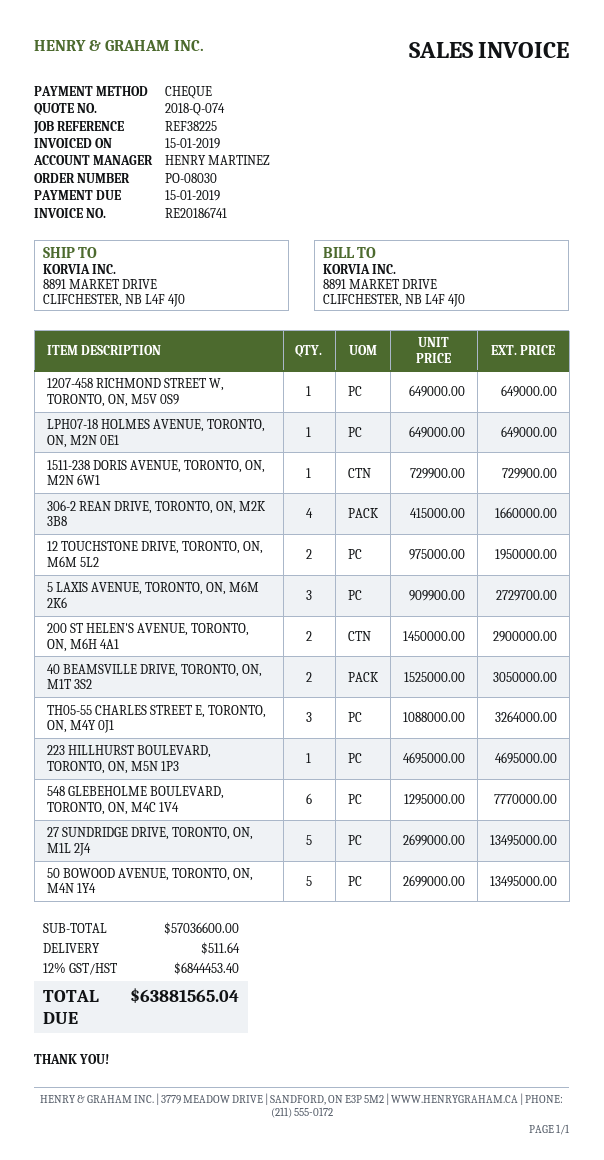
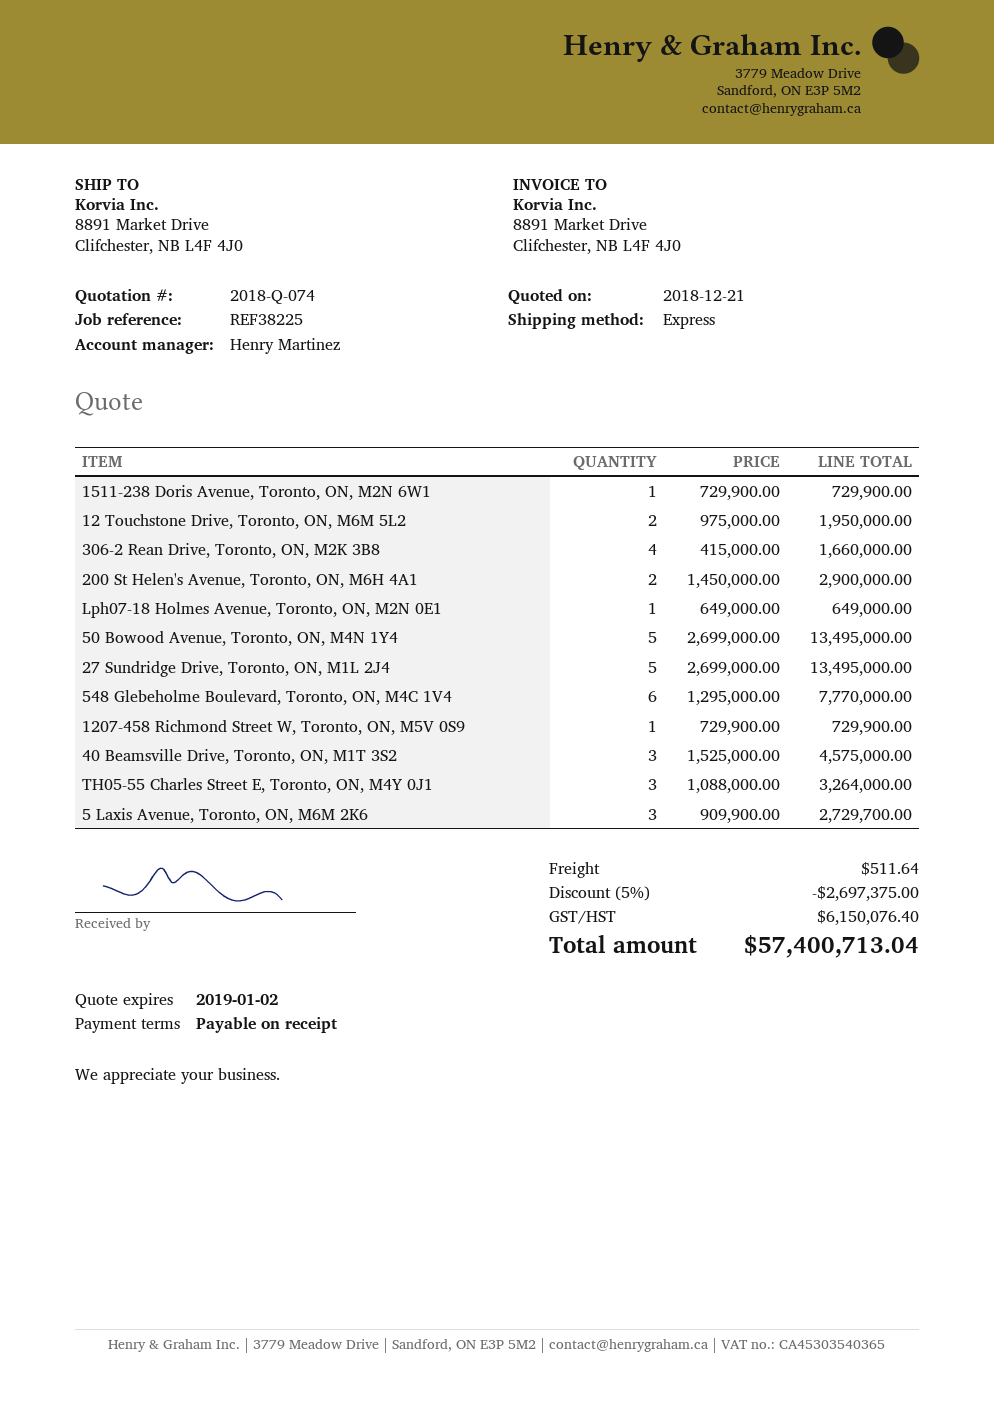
1207-458 RICHMOND STREET W, TORONTO, ON, M5V 0S9: 1 x 649000.00 = 649000.00 -> 1 x 729900.00 = 729900.00
40 BEAMSVILLE DRIVE, TORONTO, ON, M1T 3S2: 2 x 1525000.00 = 3050000.00 -> 3 x 1525000.00 = 4575000.00
223 HILLHURST BOULEVARD, TORONTO, ON, M5N 1P3: 1 x 4695000.00 = 4695000.00 -> none
discount: none -> 5% = 2697375.00
tax: 6844453.40 -> 6150076.40
total: 63881565.04 -> 57400713.04

